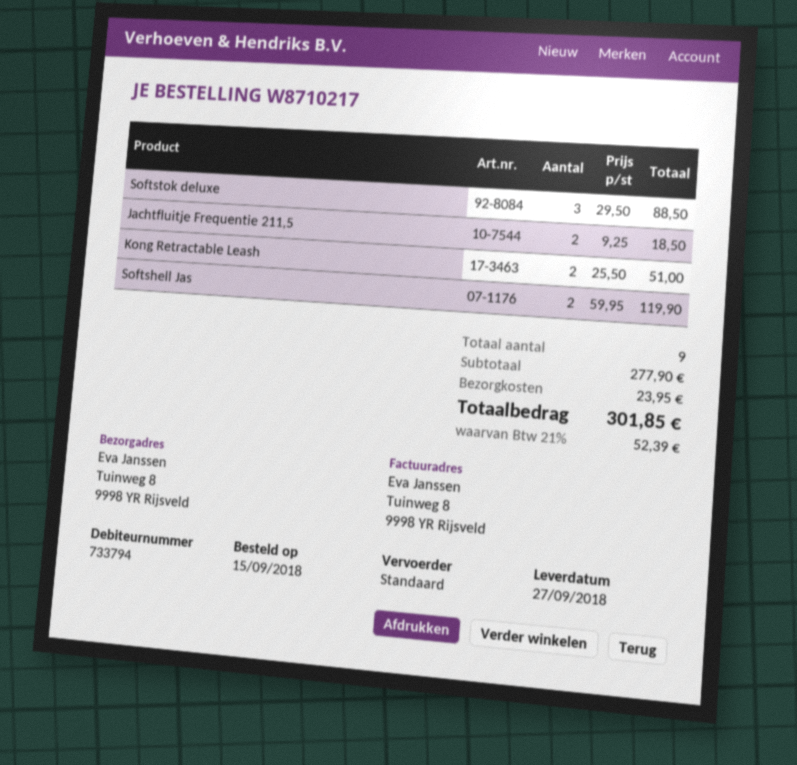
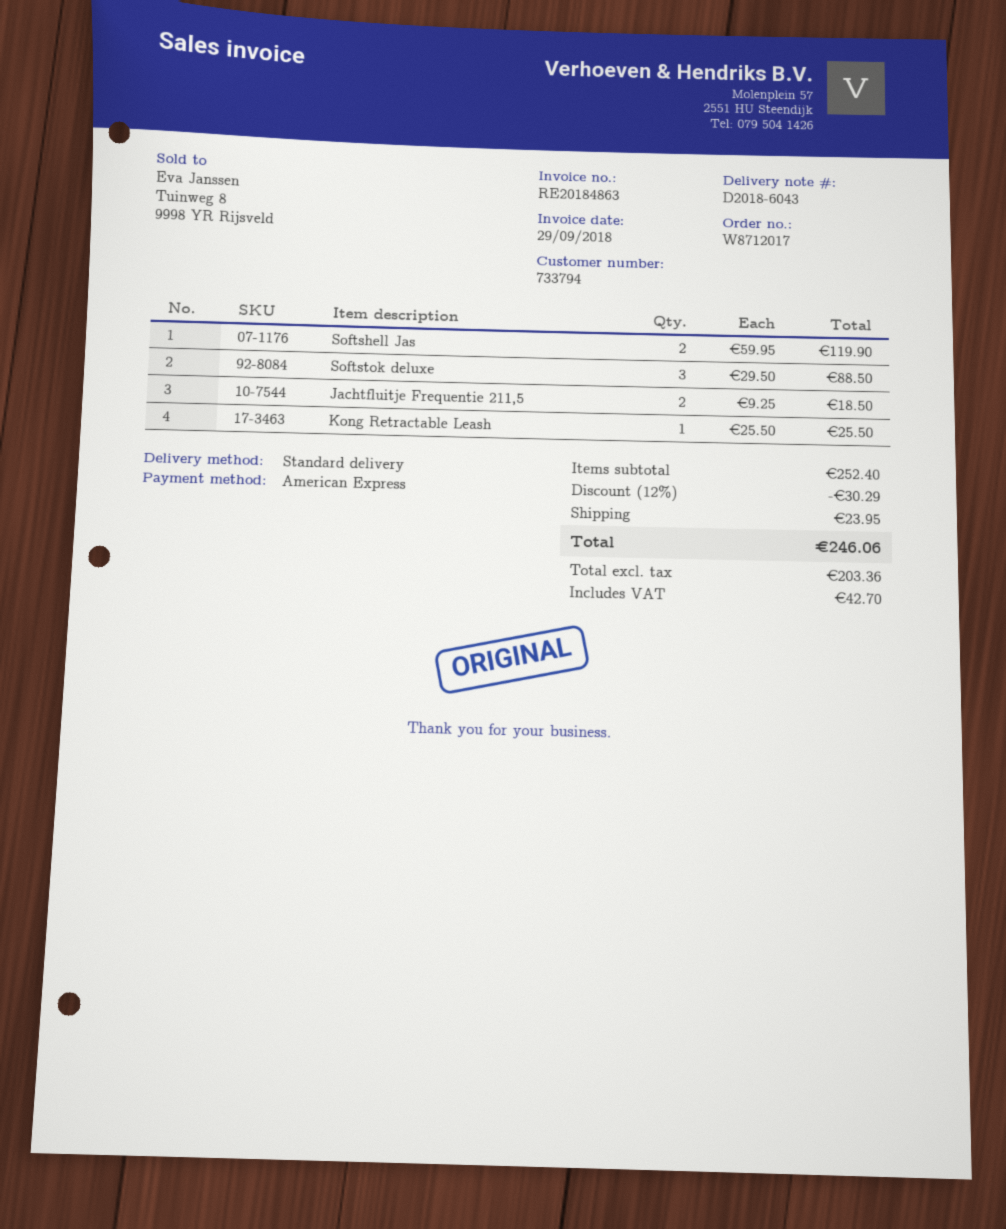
order number: W8710217 -> W8712017
Kong Retractable Leash: 2 x 25.50 = 51.00 -> 1 x 25.50 = 25.50
subtotal: 277.90 -> 252.40
discount: none -> 12% = 30.29
tax: 52.39 -> 42.70
total: 301.85 -> 246.06

